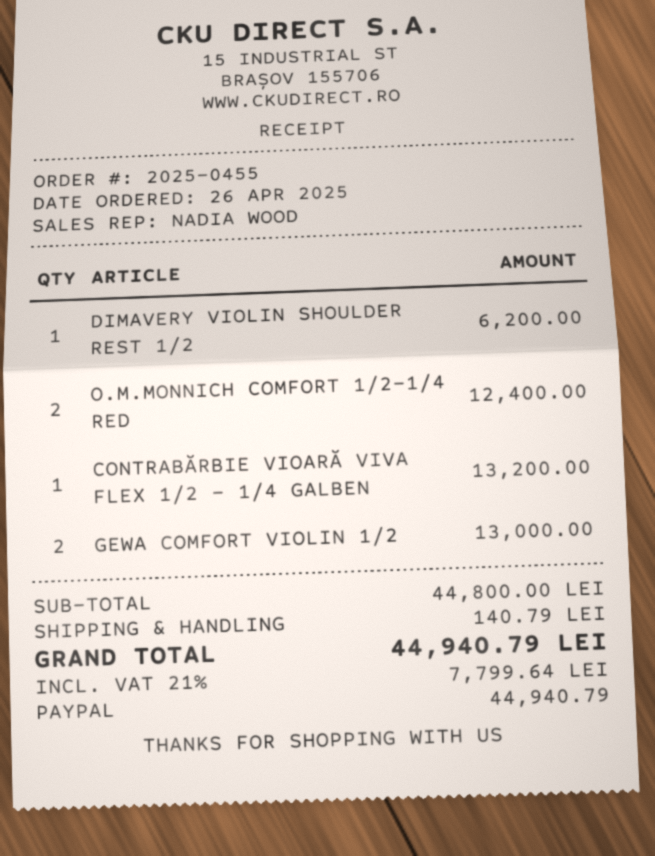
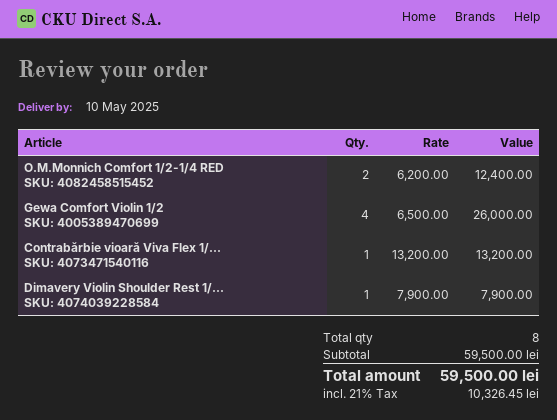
DIMAVERY VIOLIN SHOULDER REST 1/2: 1 for 6200.00 -> 1 for 7900.00
GEWA COMFORT VIOLIN 1/2: 2 for 13000.00 -> 4 for 26000.00
subtotal: 44800.00 -> 59500.00
shipping: 140.79 -> none
tax: 21% = 7799.64 -> 21% = 10326.45
total: 44940.79 -> 59500.00

